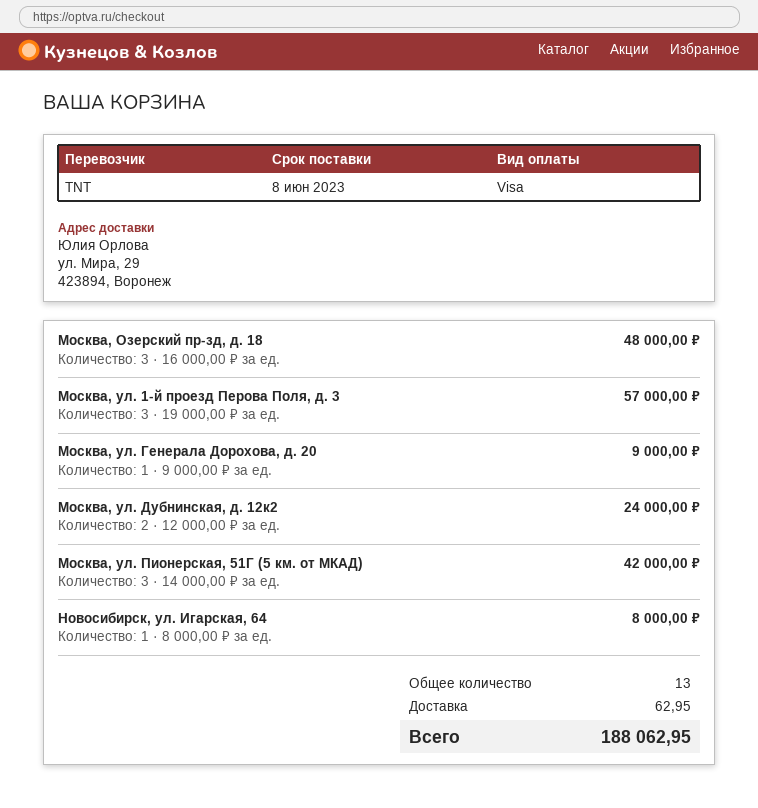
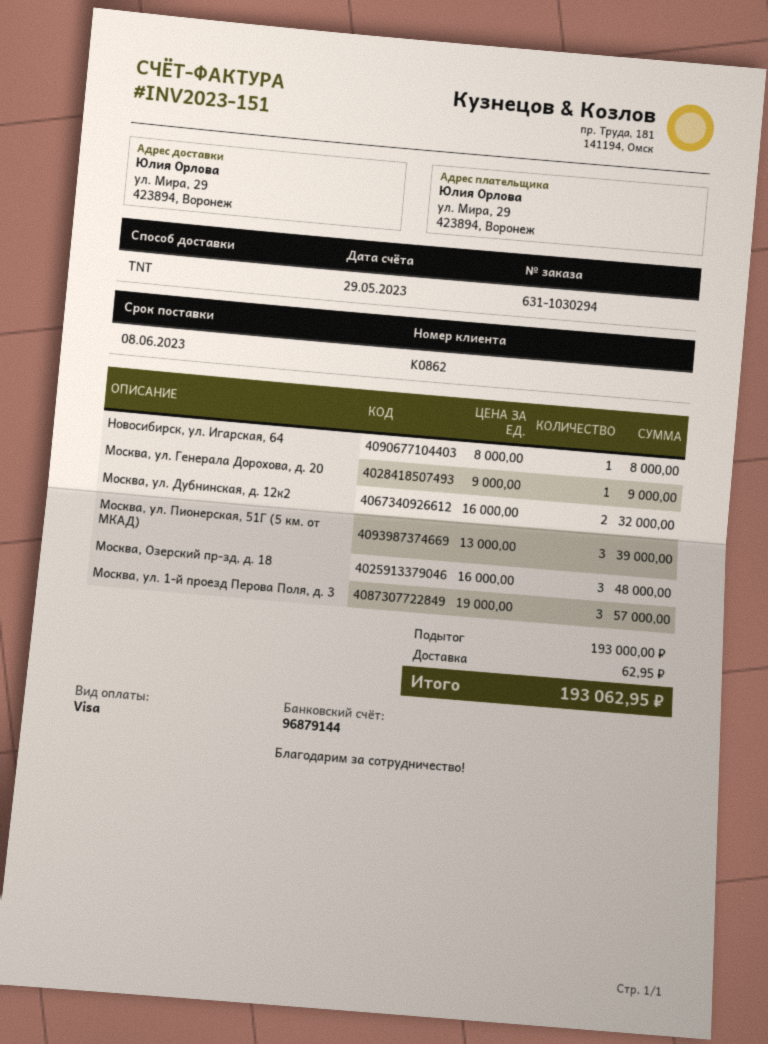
Москва, ул. Дубнинская, д. 12к2: 2 x 12000.00 = 24000.00 -> 2 x 16000.00 = 32000.00
Москва, ул. Пионерская, 51Г (5 км. от МКАД): 3 x 14000.00 = 42000.00 -> 3 x 13000.00 = 39000.00
total: 188062.95 -> 193062.95

